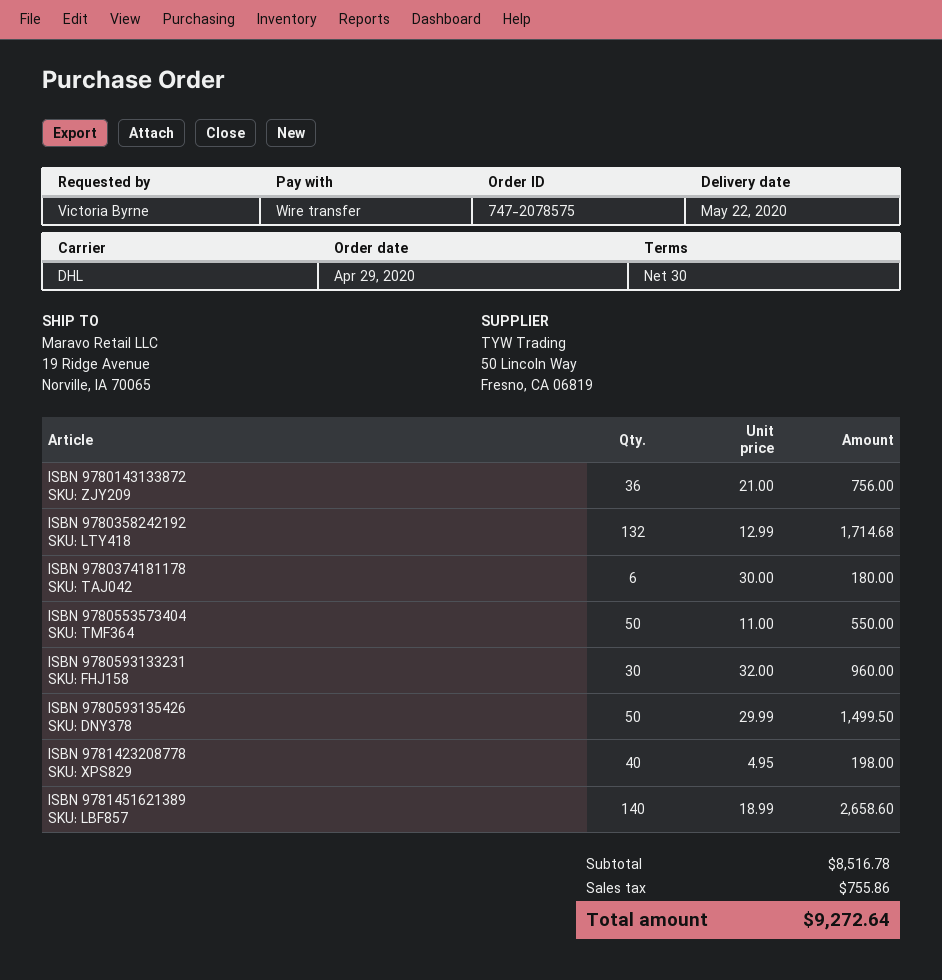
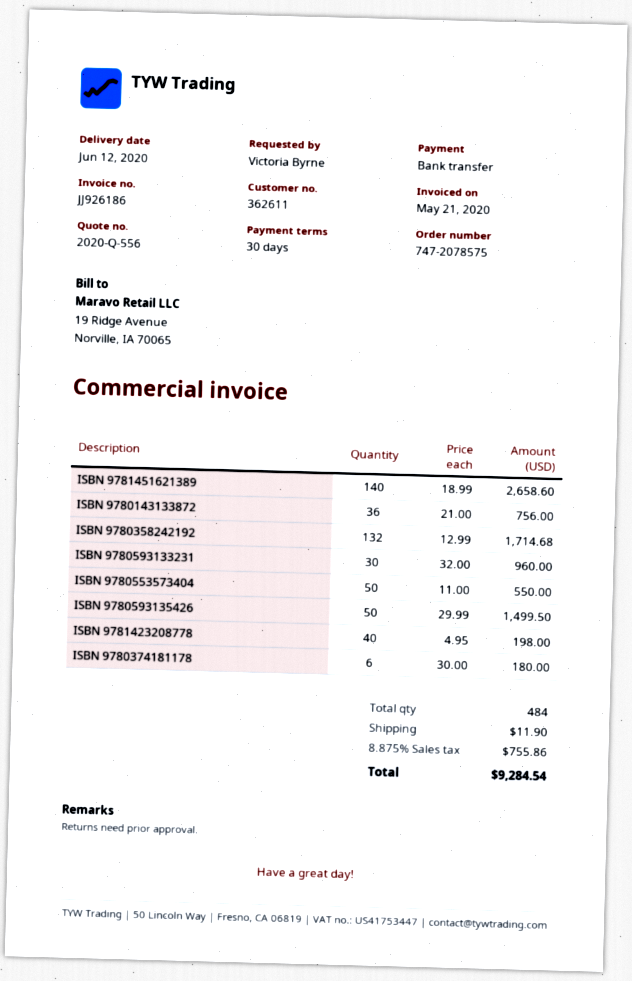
delivery date: 2020-05-22 -> 2020-06-12
shipping: none -> 11.90
total: 9272.64 -> 9284.54

